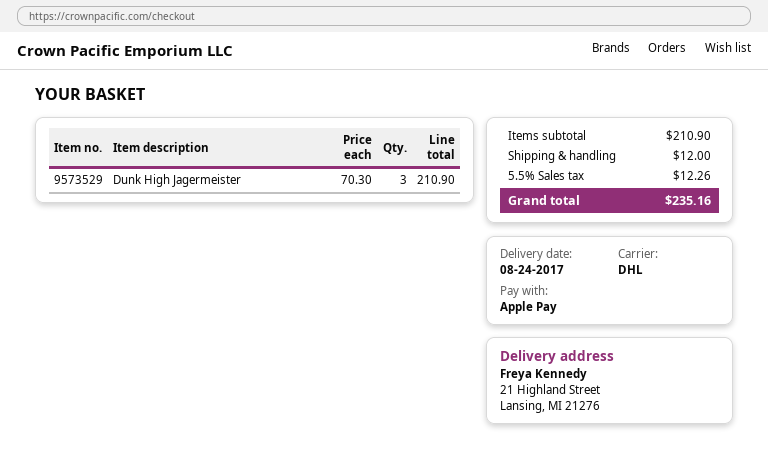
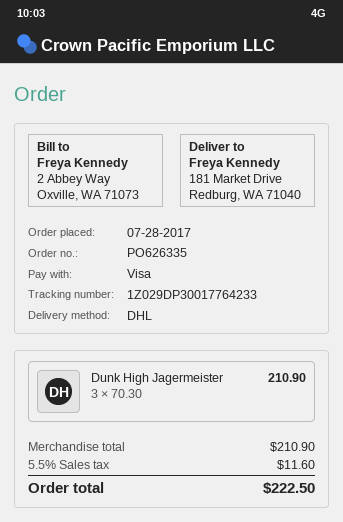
payment method: Apple Pay -> Visa
ship to: 21 Highland Street, Lansing, MI 21276 -> 181 Market Drive, Redburg, WA 71040
shipping: 12.00 -> none
tax: 5.5% = 12.26 -> 5.5% = 11.60
total: 235.16 -> 222.50

